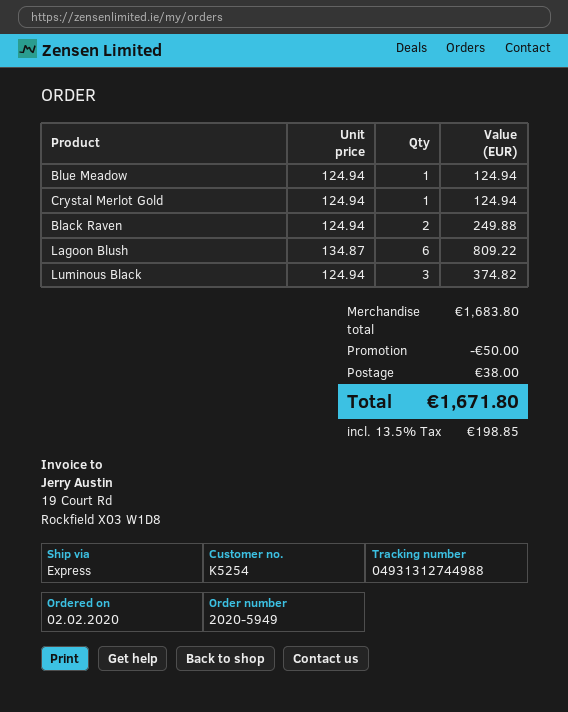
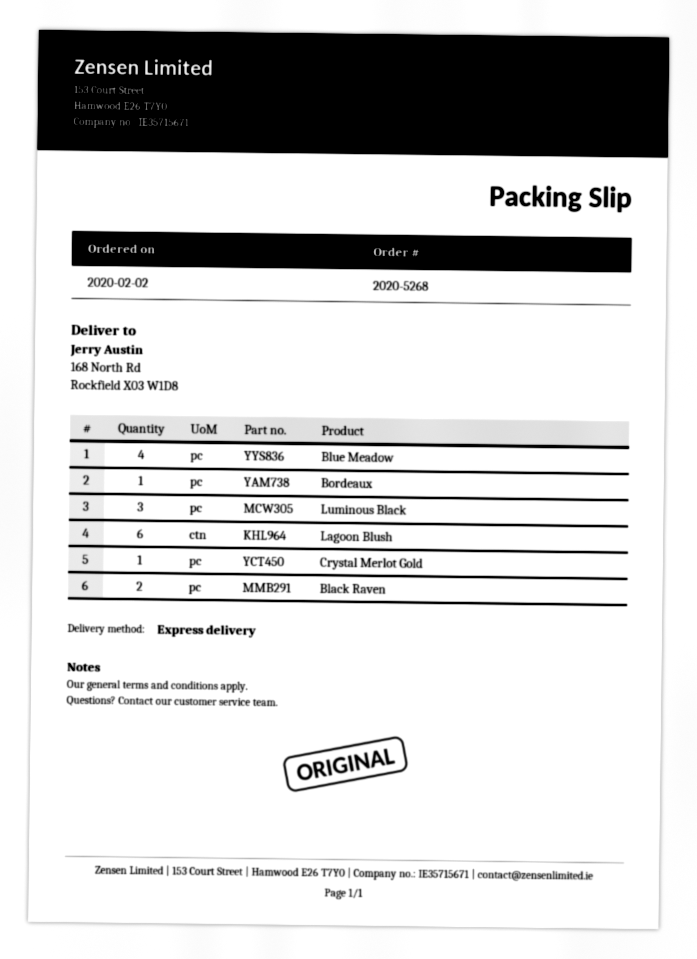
order number: 2020-5949 -> 2020-5268
Blue Meadow: 1 -> 4
Bordeaux: none -> 1

